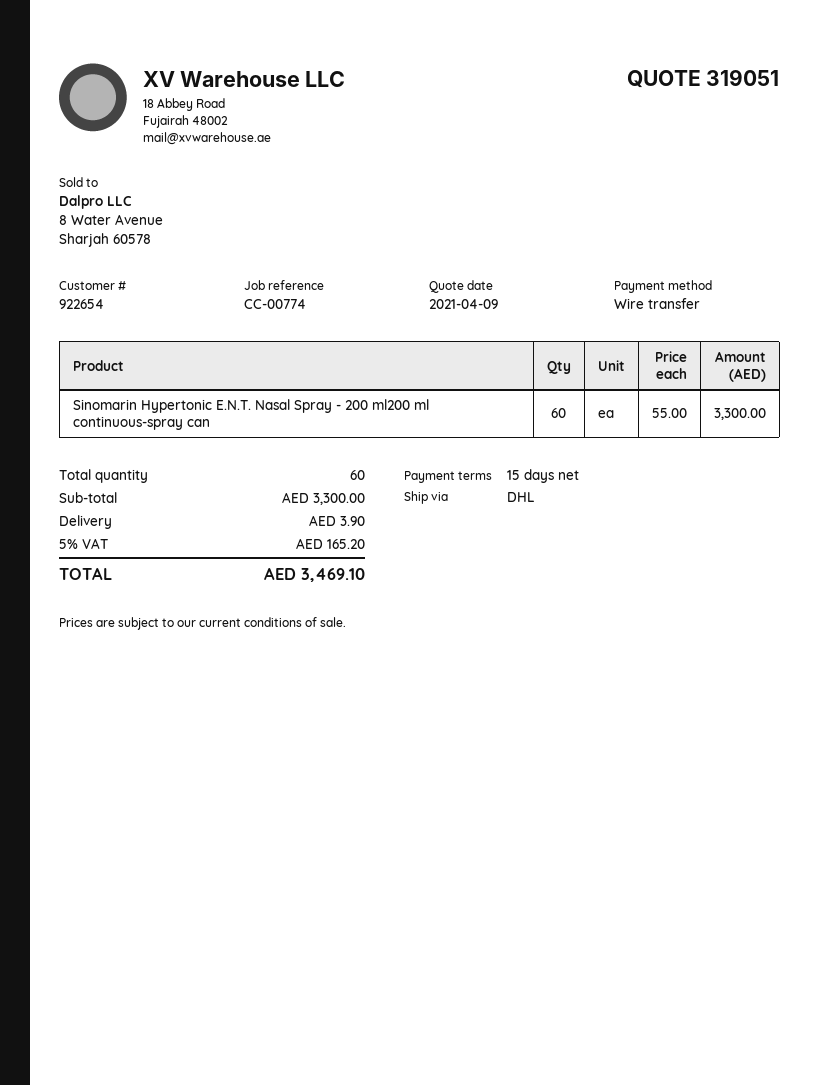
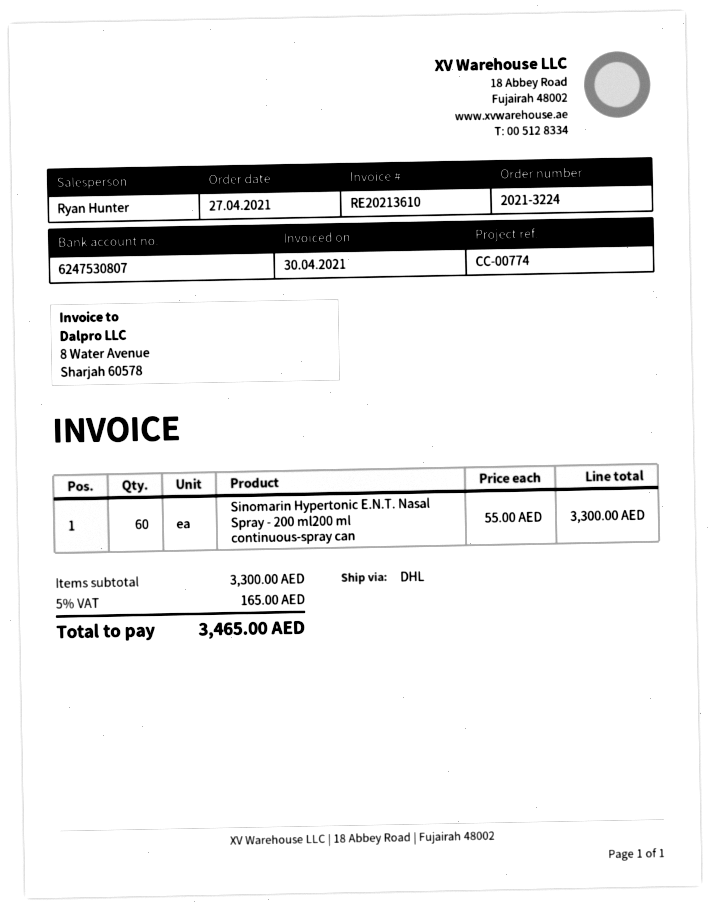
shipping: 3.90 -> none
tax: 5% = 165.20 -> 5% = 165.00
total: 3469.10 -> 3465.00

